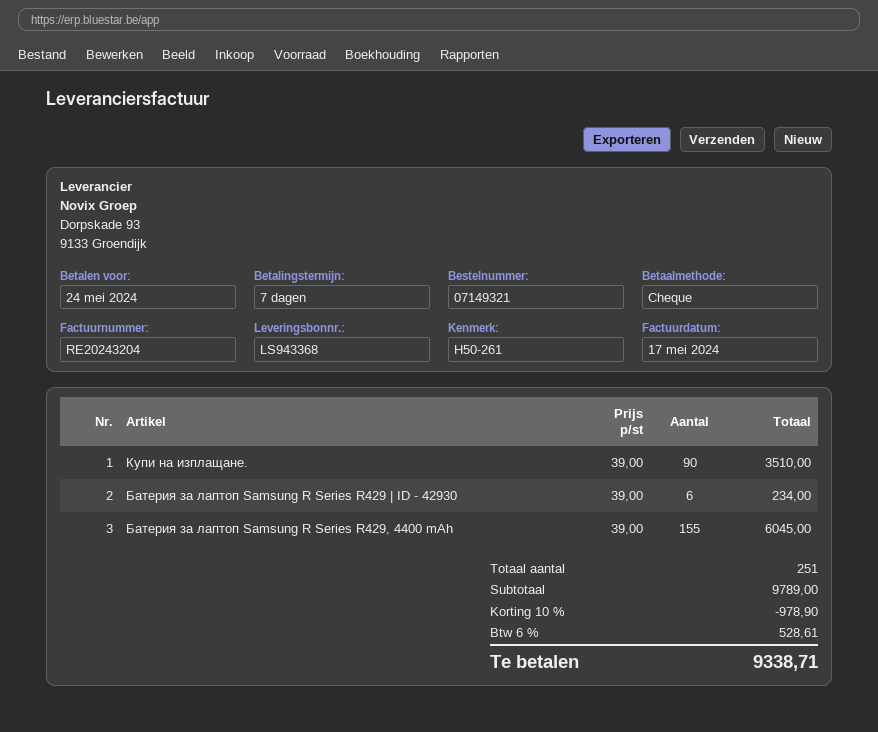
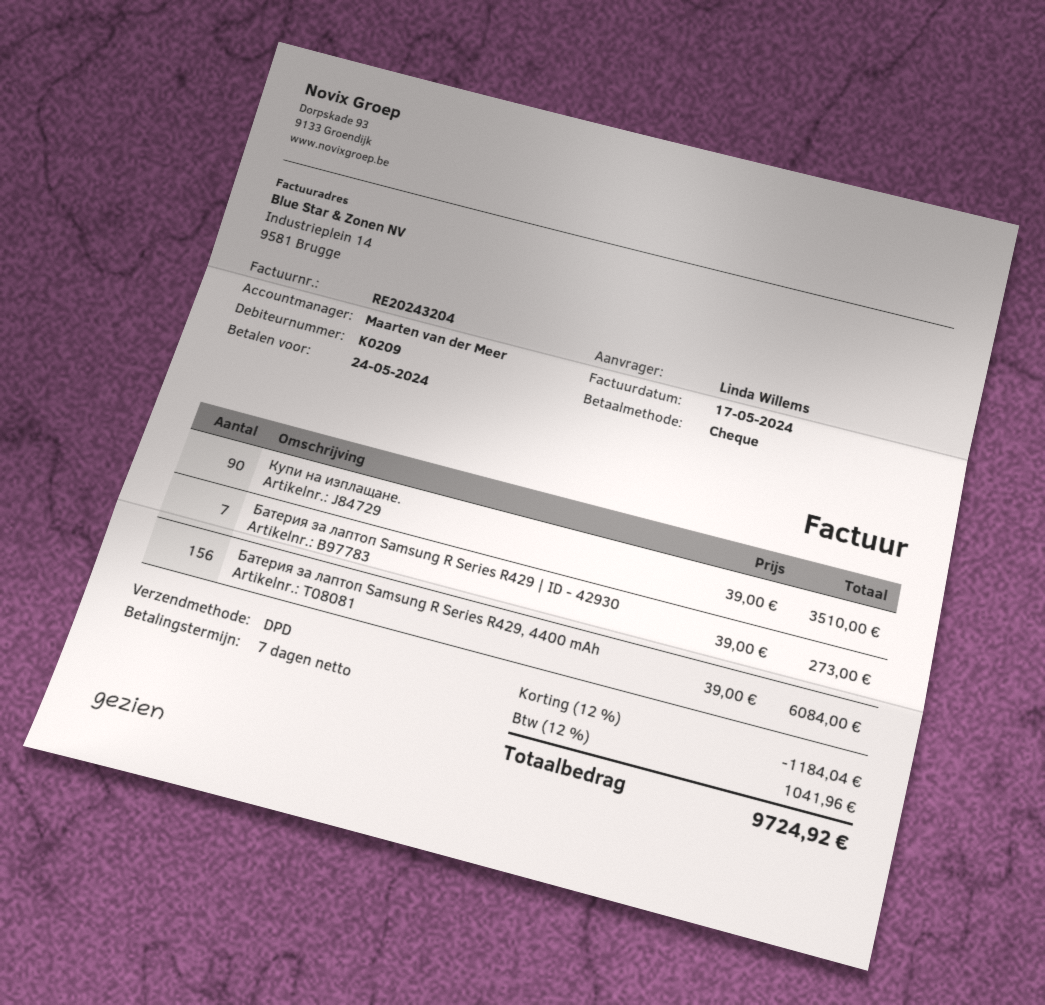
Батерия за лаптоп Samsung R Series R429 | ID - 42930: 6 x 39.00 = 234.00 -> 7 x 39.00 = 273.00
Батерия за лаптоп Samsung R Series R429, 4400 mAh: 155 x 39.00 = 6045.00 -> 156 x 39.00 = 6084.00
discount: 10% = 978.90 -> 12% = 1184.04
tax: 6% = 528.61 -> 12% = 1041.96
total: 9338.71 -> 9724.92

